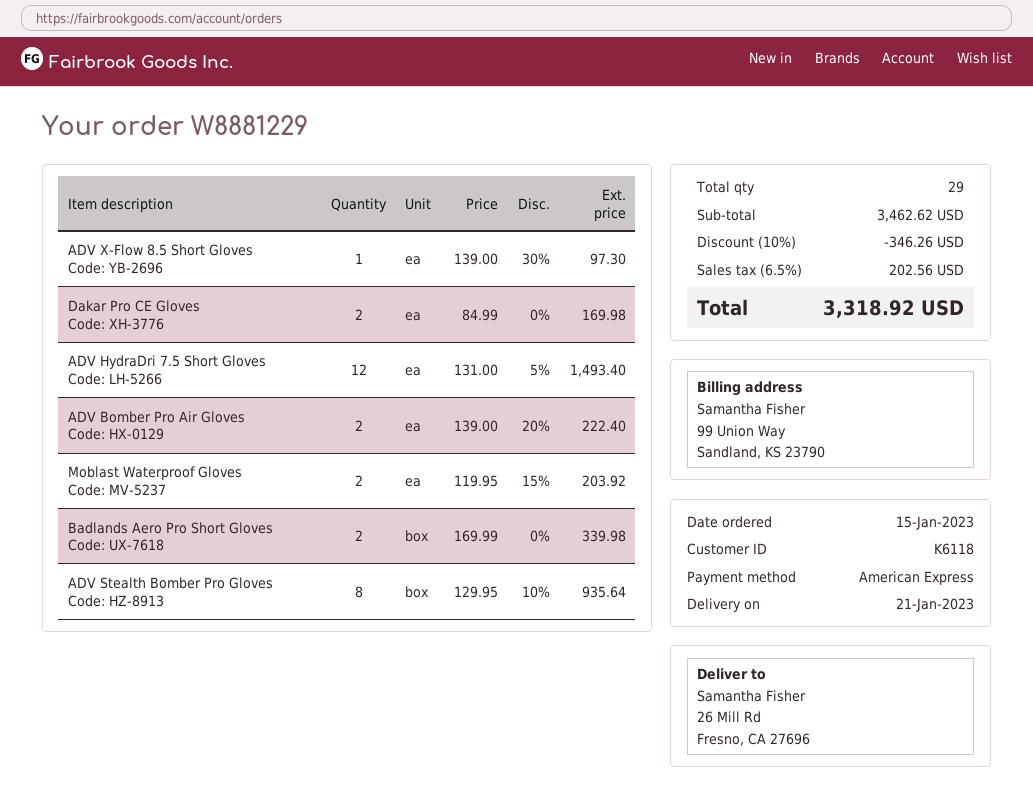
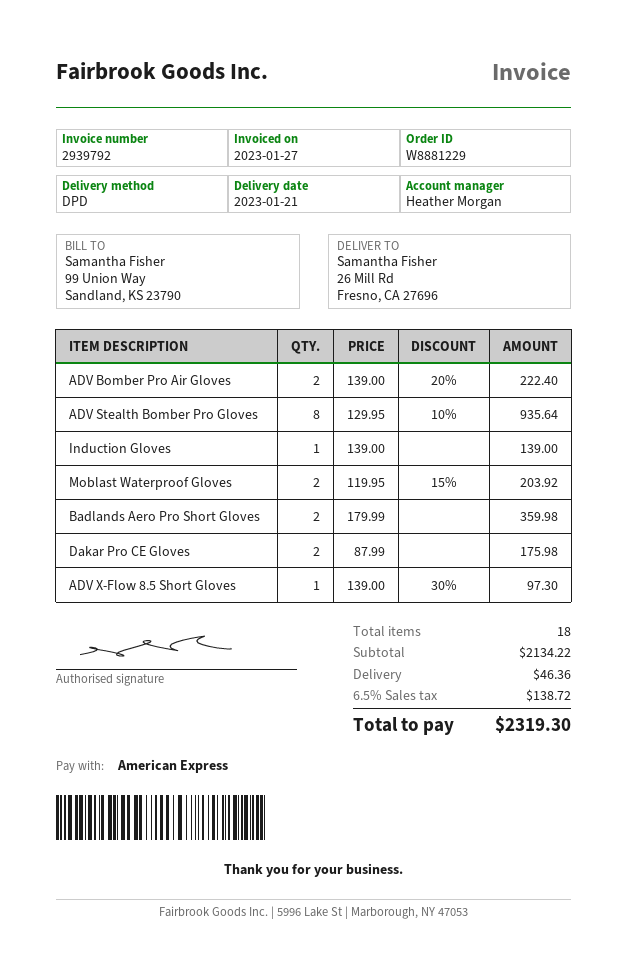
Dakar Pro CE Gloves: 2 x 84.99 = 169.98 -> 2 x 87.99 = 175.98
ADV HydraDri 7.5 Short Gloves: 12 x 131.00 - 5% = 1493.40 -> none
Badlands Aero Pro Short Gloves: 2 x 169.99 = 339.98 -> 2 x 179.99 = 359.98
Induction Gloves: none -> 1 x 139.00 = 139.00
total quantity: 29 -> 18
subtotal: 3462.62 -> 2134.22
discount: 10% = 346.26 -> none
shipping: none -> 46.36
tax: 6.5% = 202.56 -> 6.5% = 138.72
total: 3318.92 -> 2319.30

